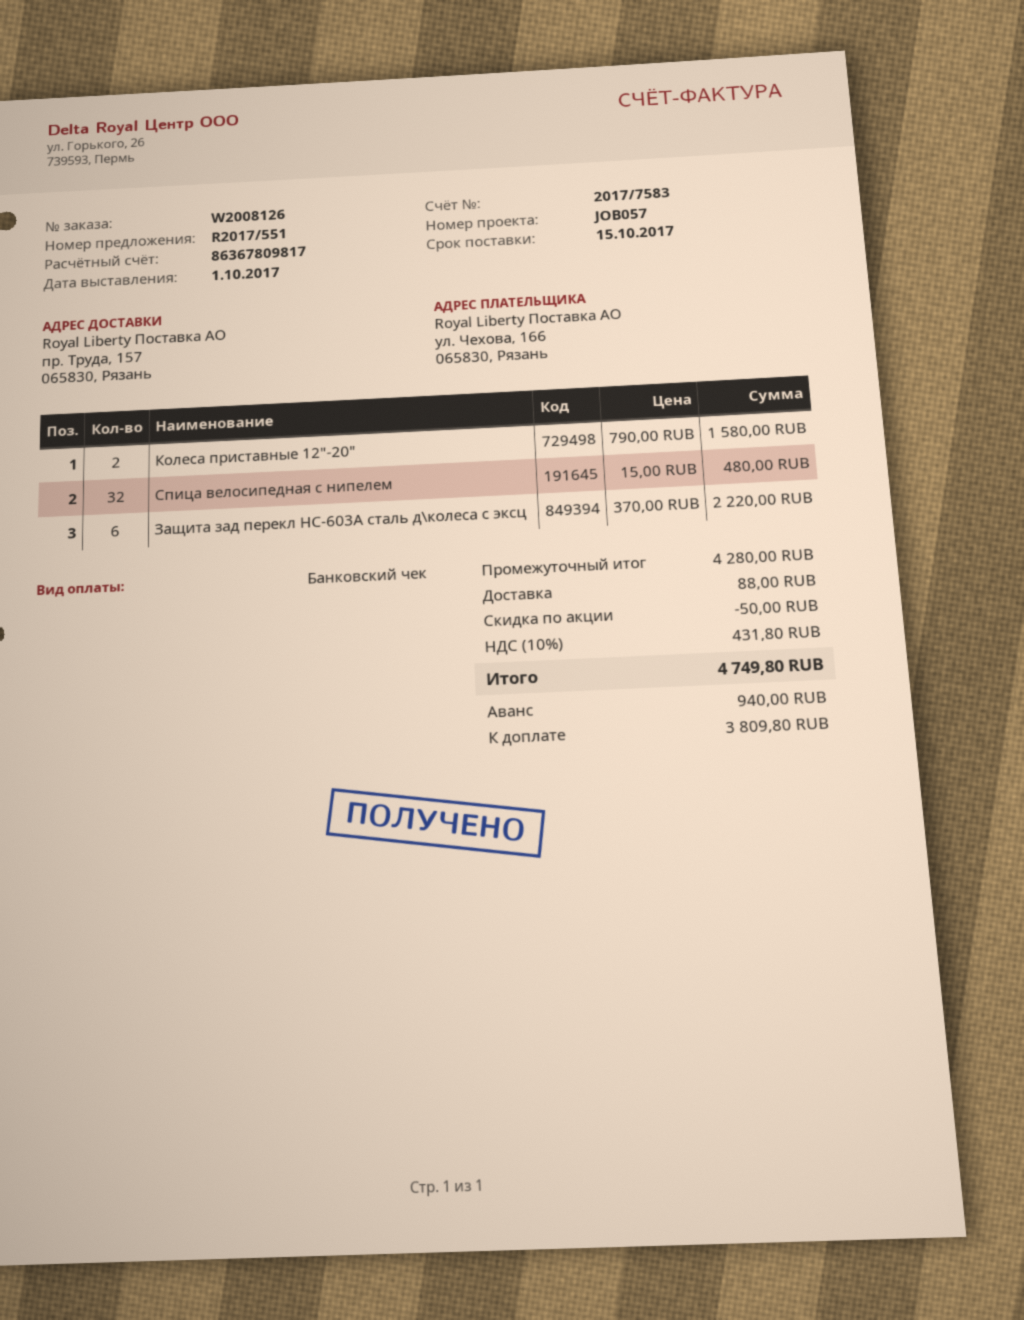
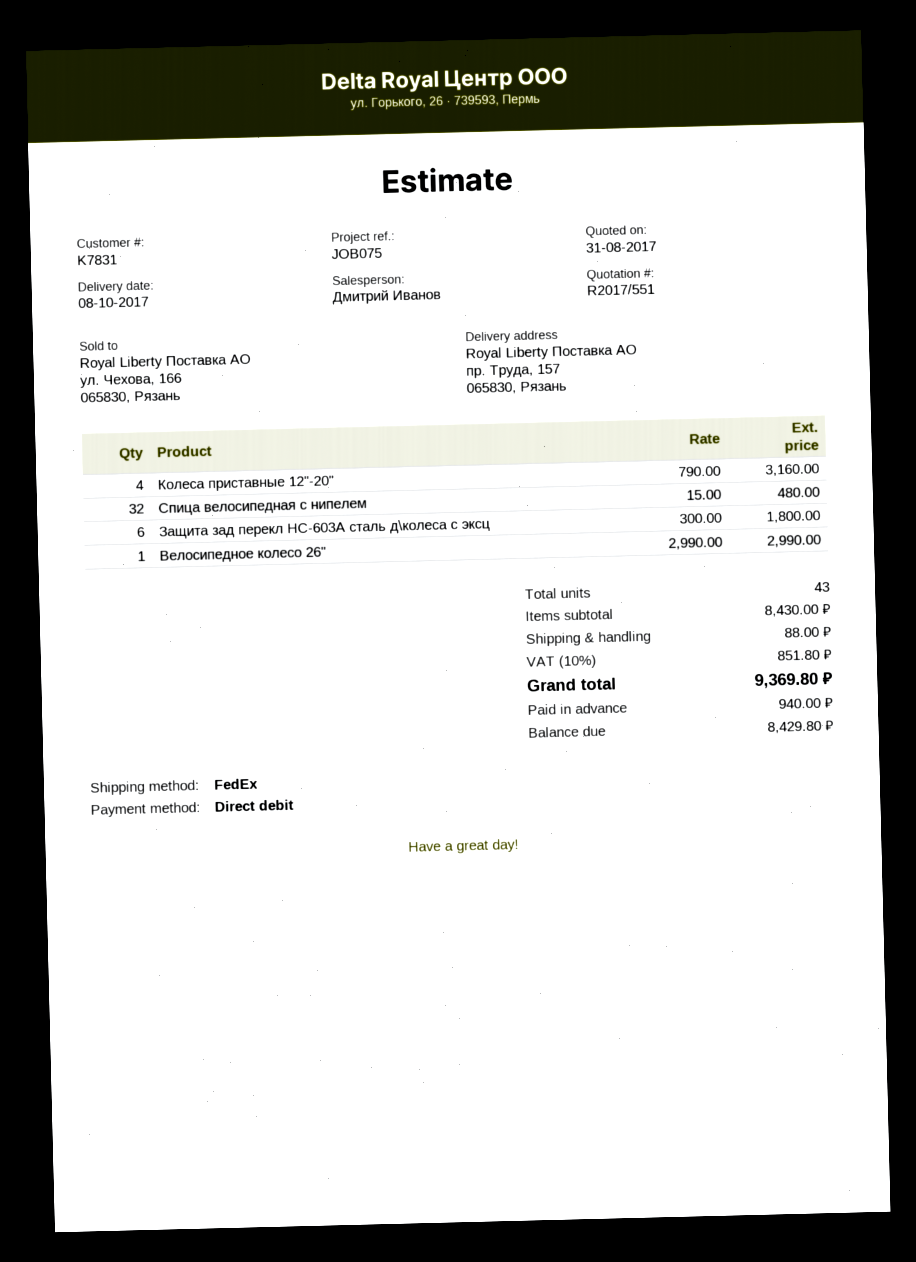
delivery date: 2017-10-15 -> 2017-10-08
reference: JOB057 -> JOB075
payment method: cheque -> direct debit
Колеса приставные 12"-20": 2 x 790.00 = 1580.00 -> 4 x 790.00 = 3160.00
Защита зад перекл HC-603A сталь д\колеса с эксц: 6 x 370.00 = 2220.00 -> 6 x 300.00 = 1800.00
Велосипедное колесо 26": none -> 1 x 2990.00 = 2990.00
subtotal: 4280.00 -> 8430.00
discount: 50.00 -> none
tax: 10% = 431.80 -> 10% = 851.80
total: 4749.80 -> 9369.80
balance: 3809.80 -> 8429.80

